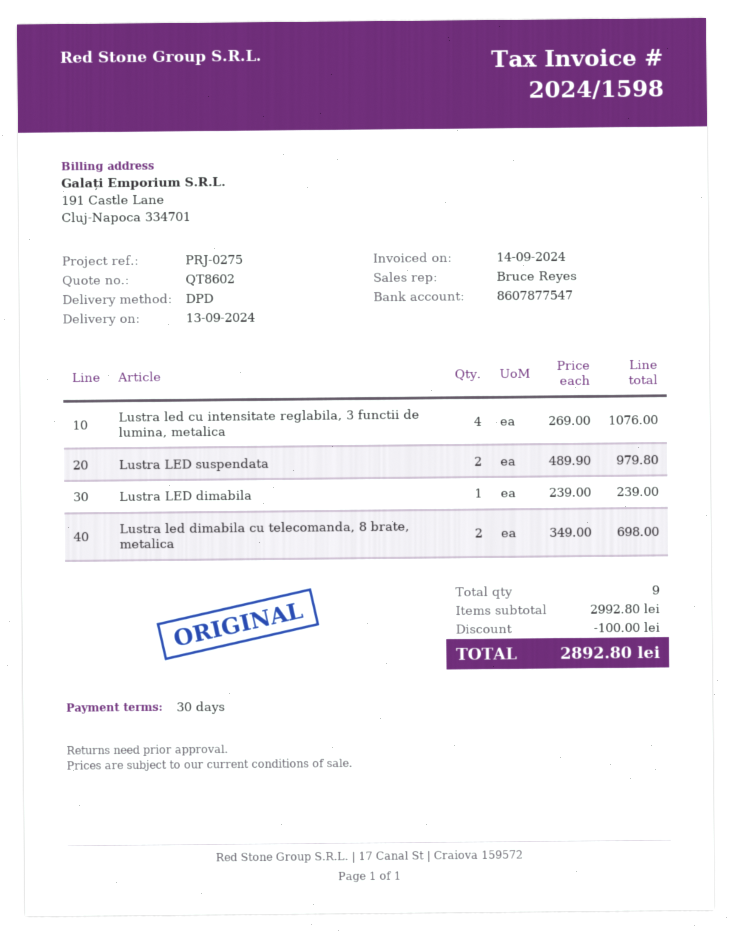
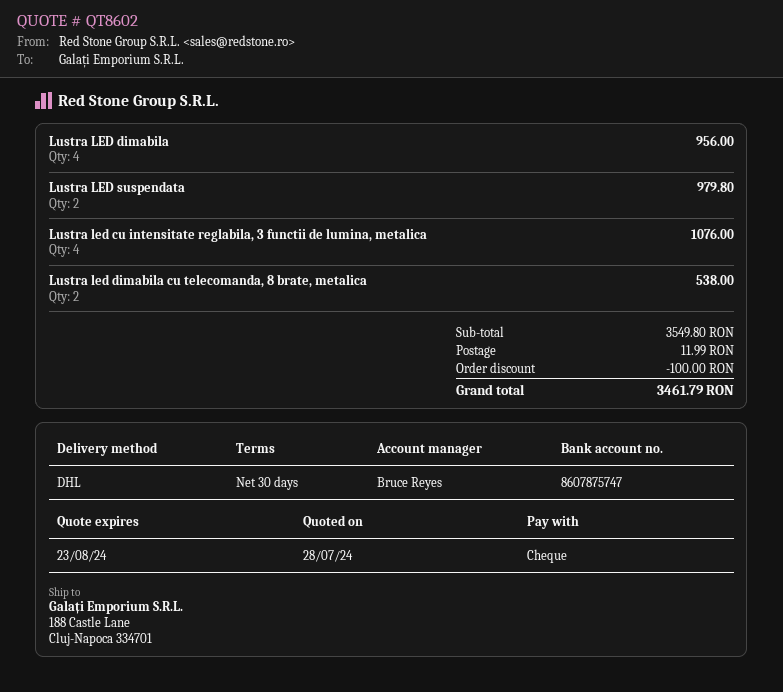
bank account: 8607877547 -> 8607875747
shipping method: DPD -> DHL
Lustra LED dimabila: 1 for 239.00 -> 4 for 956.00
Lustra led dimabila cu telecomanda, 8 brate, metalica: 2 for 698.00 -> 2 for 538.00
subtotal: 2992.80 -> 3549.80
shipping: none -> 11.99
total: 2892.80 -> 3461.79

